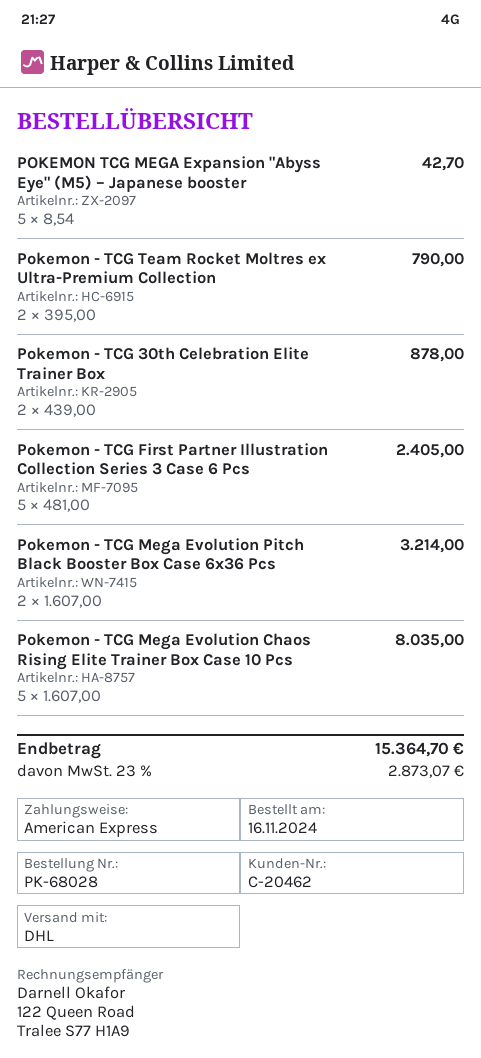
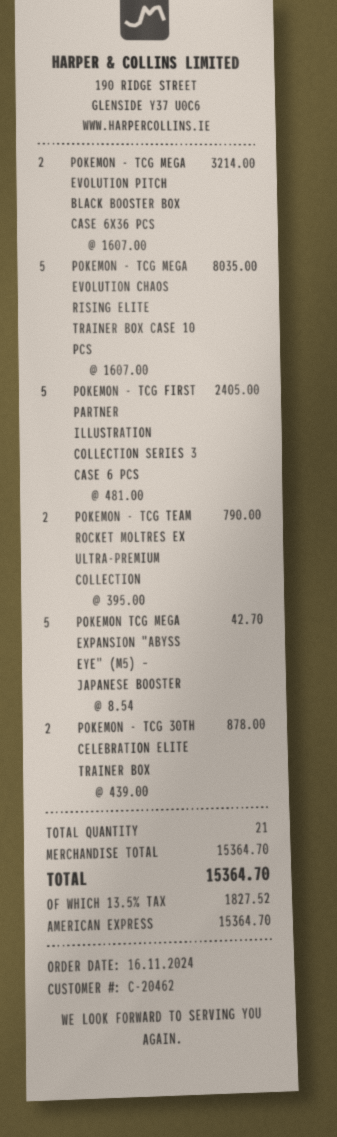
tax: 23% = 2873.07 -> 13.5% = 1827.52

